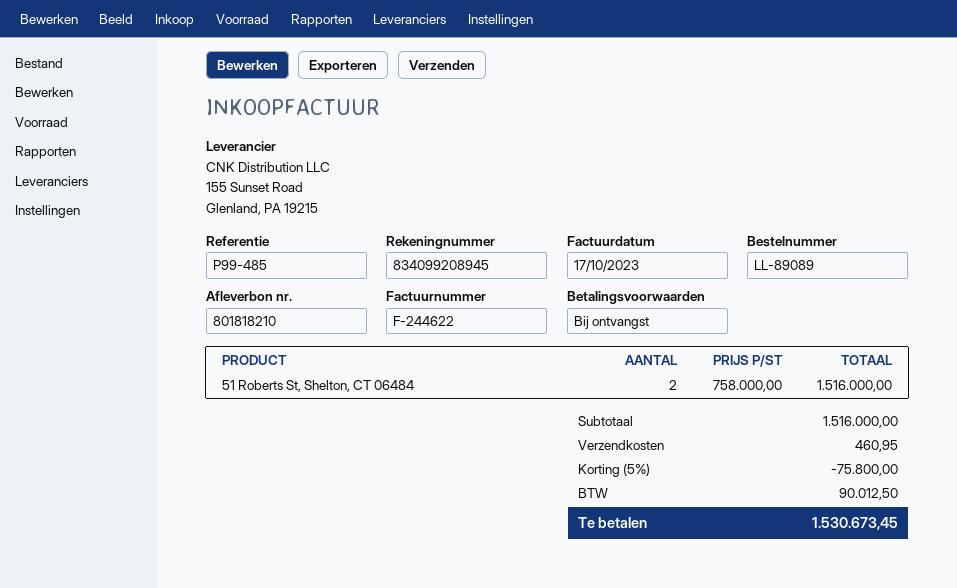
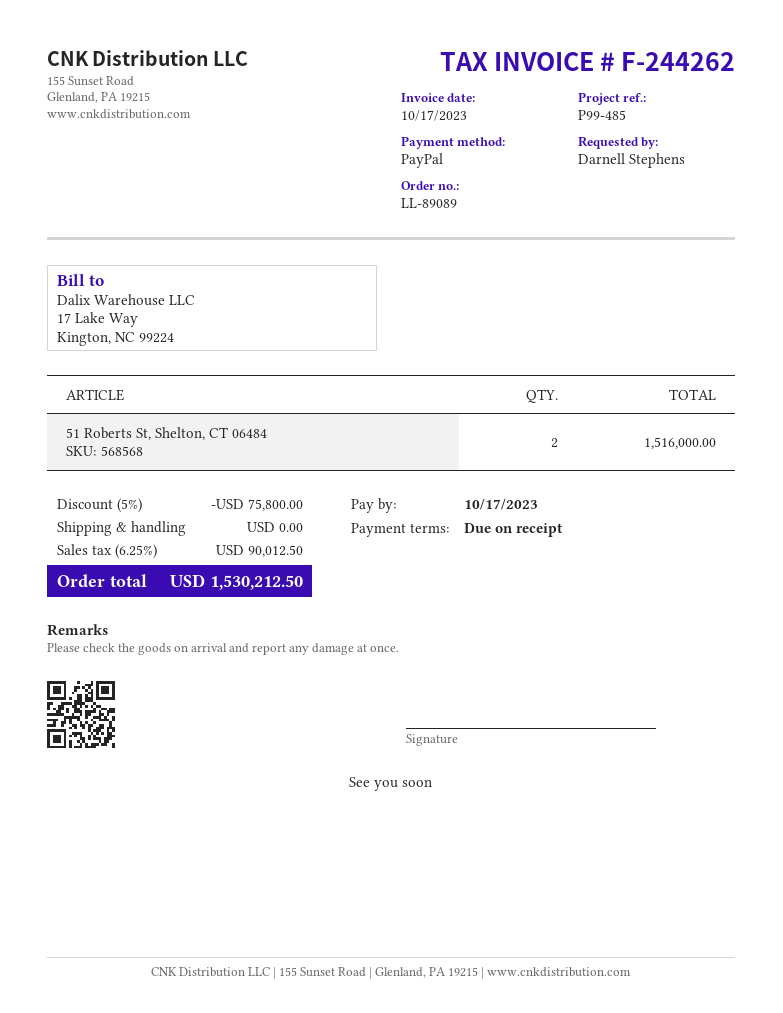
invoice number: F-244622 -> F-244262
shipping: 460.95 -> 0.00
total: 1530673.45 -> 1530212.50

